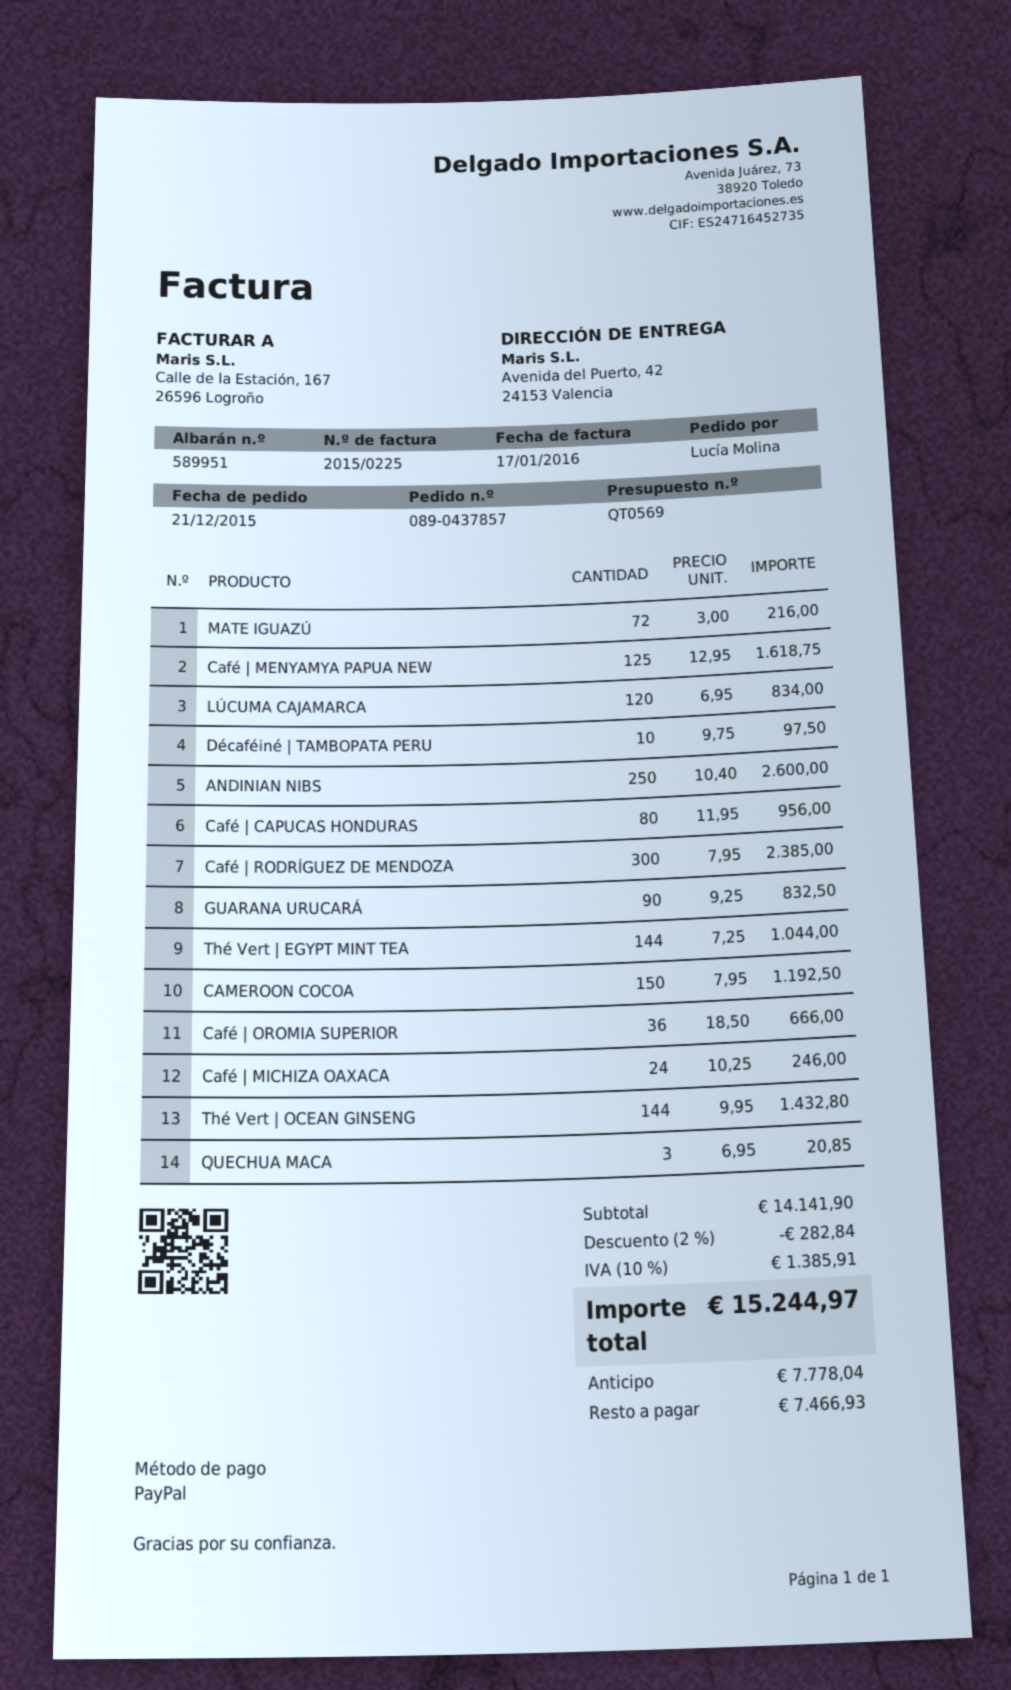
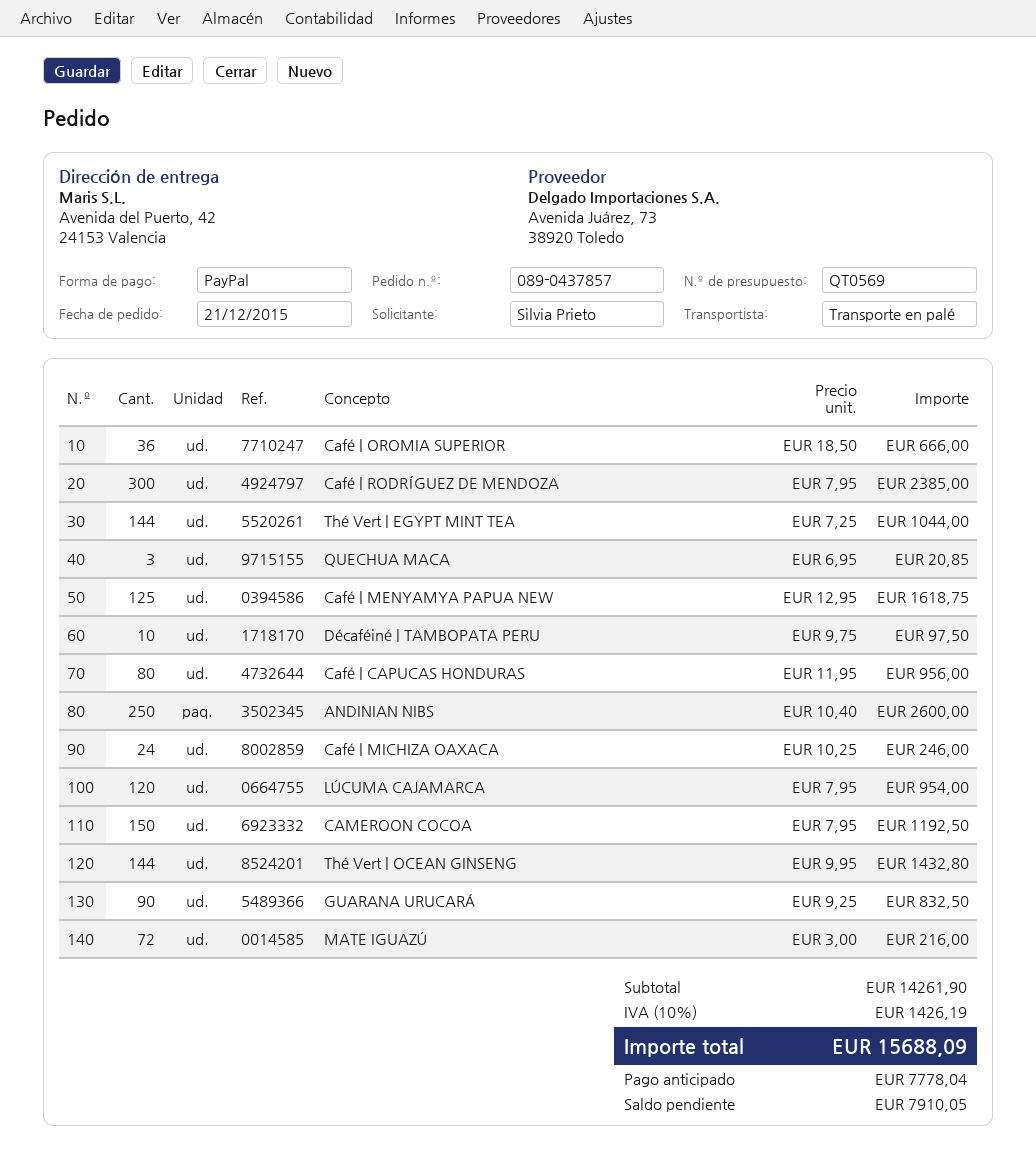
ordered by: Lucía Molina -> Silvia Prieto
LÚCUMA CAJAMARCA: 120 x 6.95 = 834.00 -> 120 x 7.95 = 954.00
subtotal: 14141.90 -> 14261.90
discount: 2% = 282.84 -> none
tax: 10% = 1385.91 -> 10% = 1426.19
total: 15244.97 -> 15688.09
balance: 7466.93 -> 7910.05

